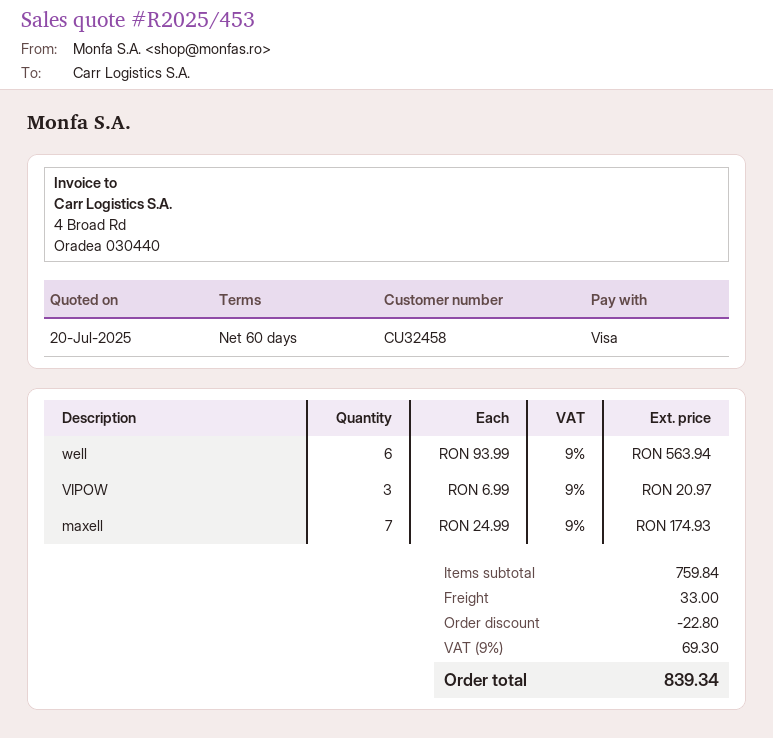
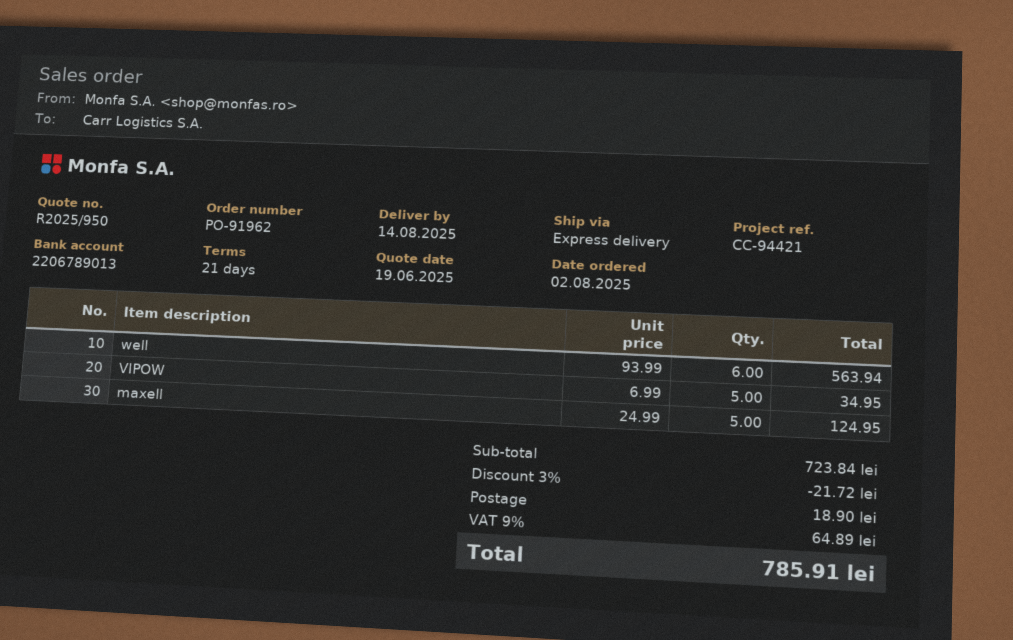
quote number: R2025/453 -> R2025/950
quote date: 2025-07-20 -> 2025-06-19
payment terms: 60 days -> 21 days
VIPOW: 3 x 6.99 = 20.97 -> 5 x 6.99 = 34.95
maxell: 7 x 24.99 = 174.93 -> 5 x 24.99 = 124.95
subtotal: 759.84 -> 723.84
discount: 22.80 -> 21.72
shipping: 33.00 -> 18.90
tax: 9% = 69.30 -> 9% = 64.89
total: 839.34 -> 785.91

